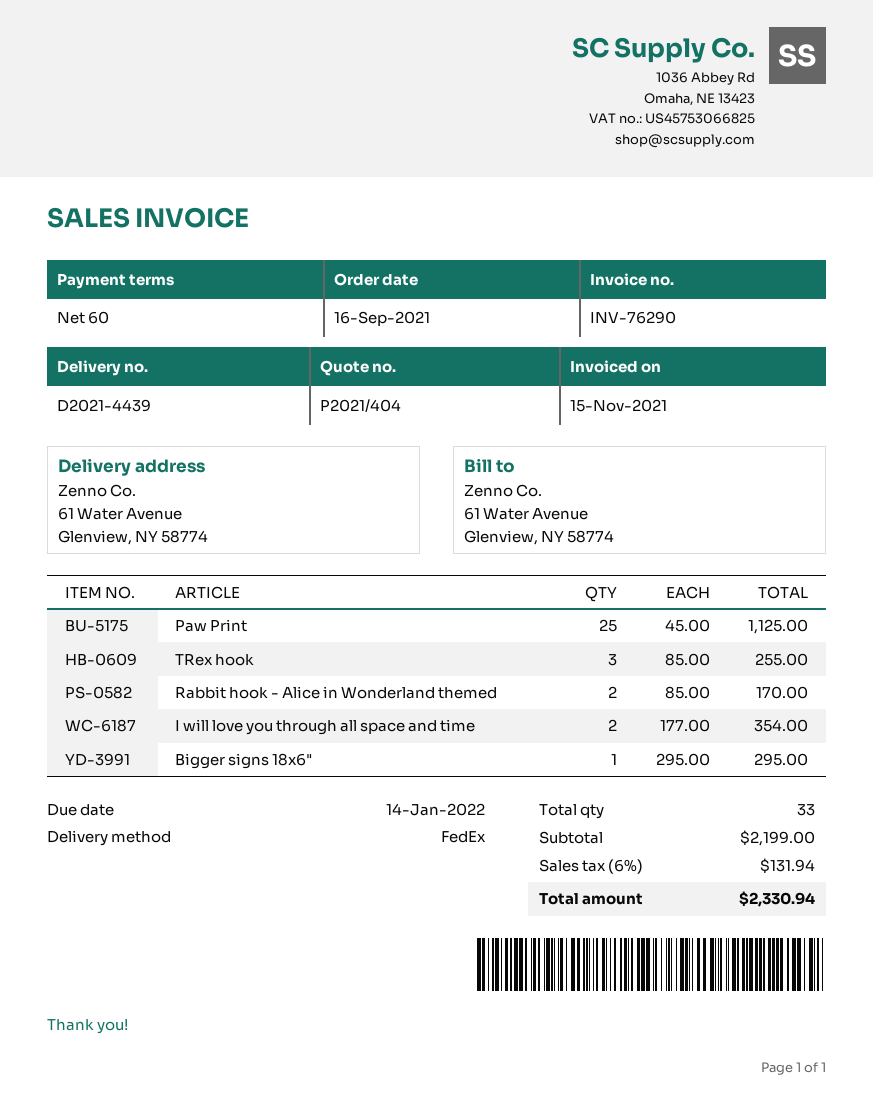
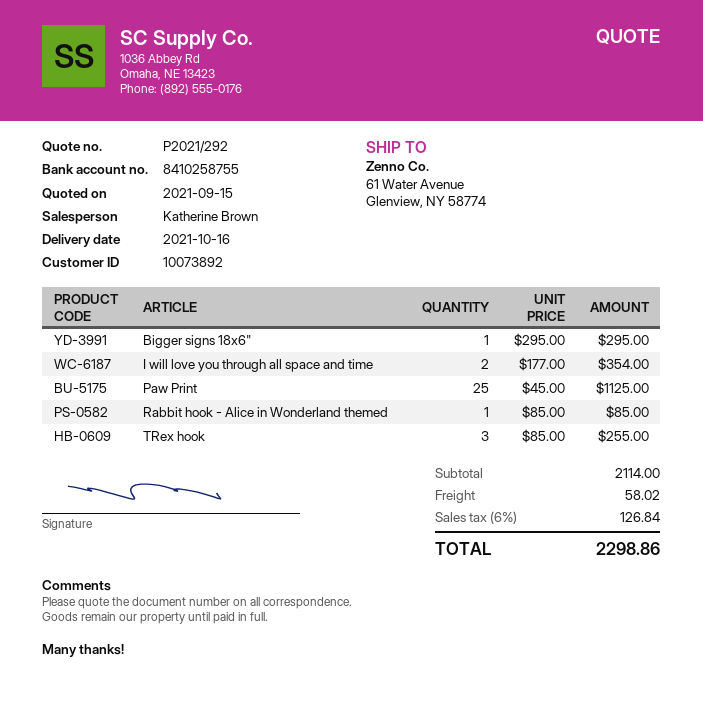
quote number: P2021/404 -> P2021/292
Rabbit hook - Alice in Wonderland themed: 2 x 85.00 = 170.00 -> 1 x 85.00 = 85.00
subtotal: 2199.00 -> 2114.00
shipping: none -> 58.02
tax: 6% = 131.94 -> 6% = 126.84
total: 2330.94 -> 2298.86

